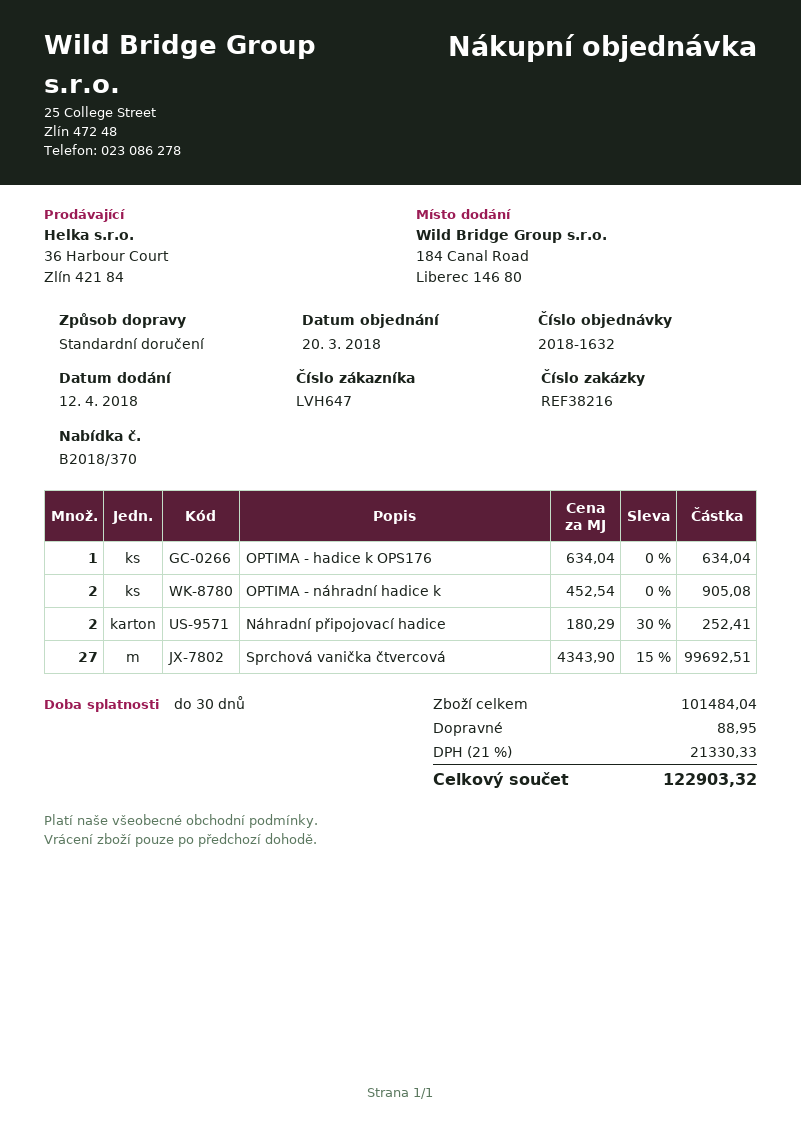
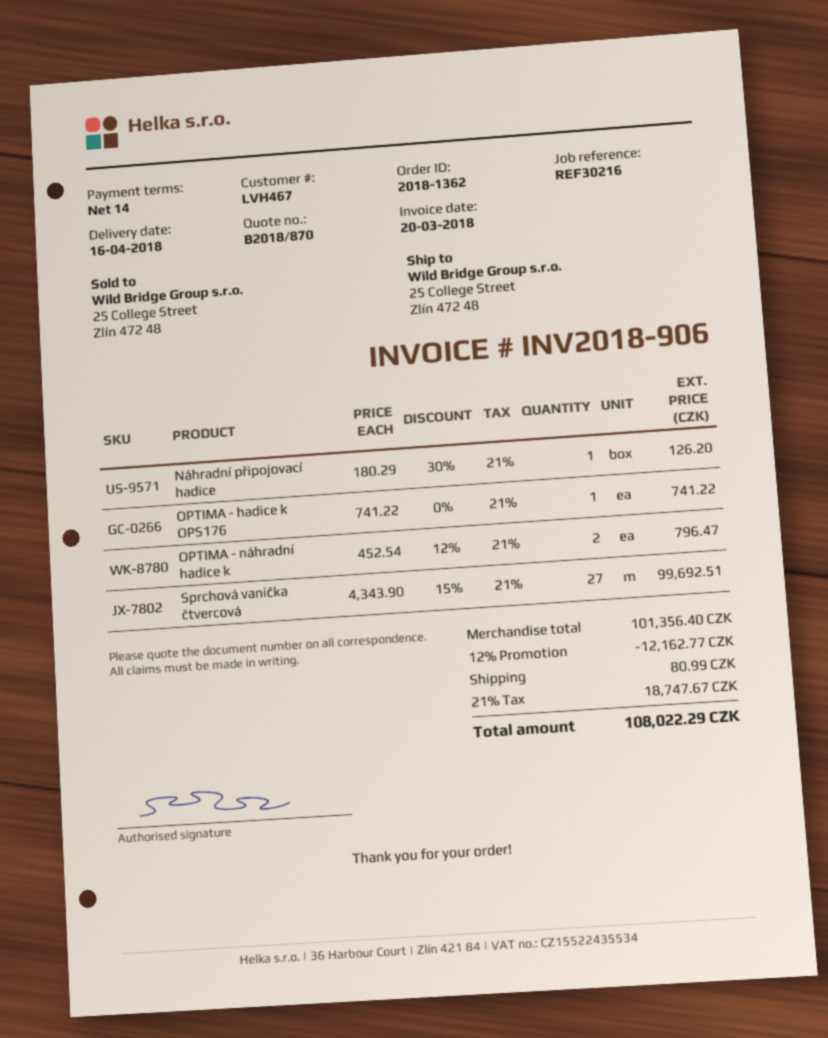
quote number: B2018/370 -> B2018/870
order number: 2018-1632 -> 2018-1362
delivery date: 2018-04-12 -> 2018-04-16
payment terms: 30 days -> 14 days
customer number: LVH647 -> LVH467
reference: REF38216 -> REF30216
ship to: 184 Canal Road, Liberec 146 80 -> 25 College Street, Zlín 472 48
OPTIMA - hadice k OPS176: 1 x 634.04 = 634.04 -> 1 x 741.22 = 741.22
OPTIMA - náhradní hadice k: 2 x 452.54 = 905.08 -> 2 x 452.54 - 12% = 796.47
Náhradní připojovací hadice: 2 x 180.29 - 30% = 252.41 -> 1 x 180.29 - 30% = 126.20
subtotal: 101484.04 -> 101356.40
discount: none -> 12% = 12162.77
shipping: 88.95 -> 80.99
tax: 21% = 21330.33 -> 21% = 18747.67
total: 122903.32 -> 108022.29

